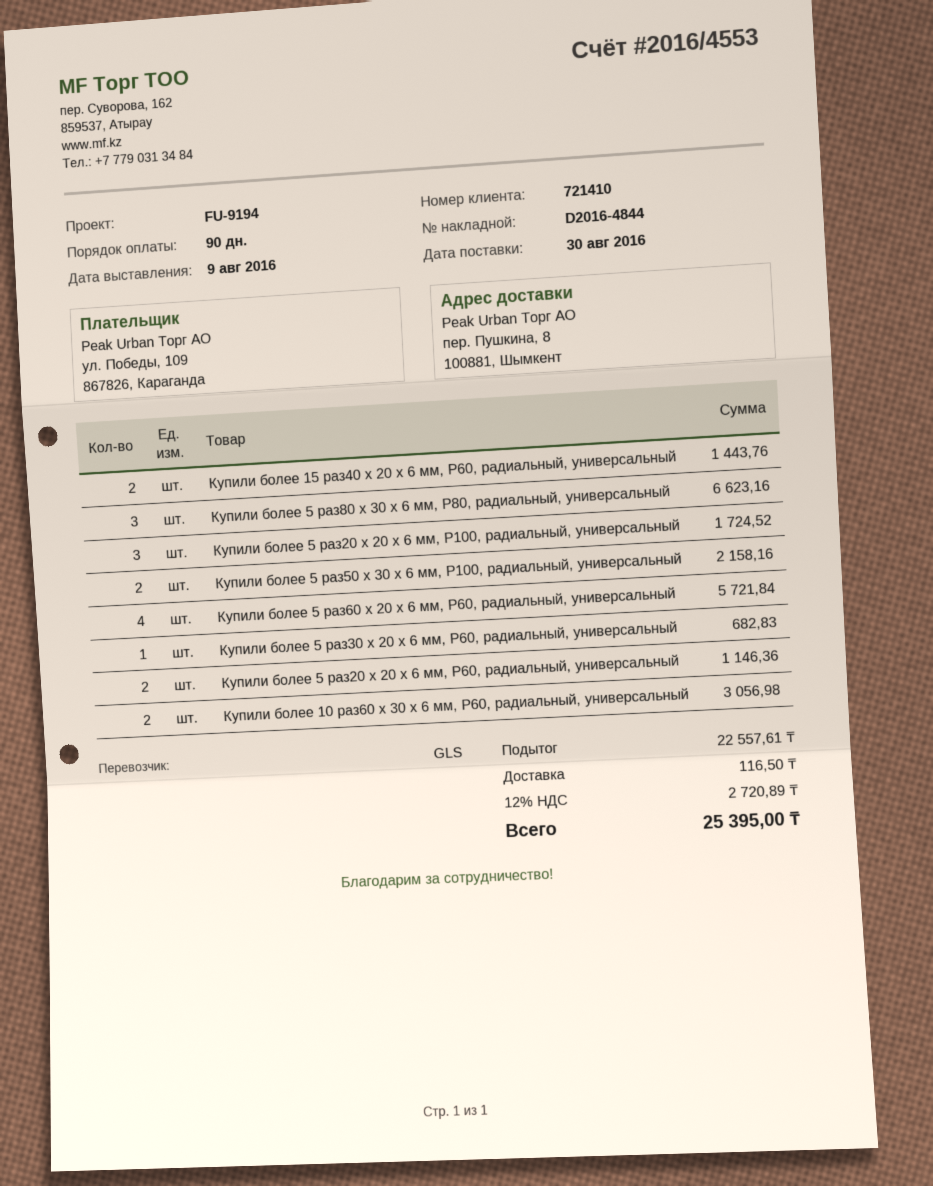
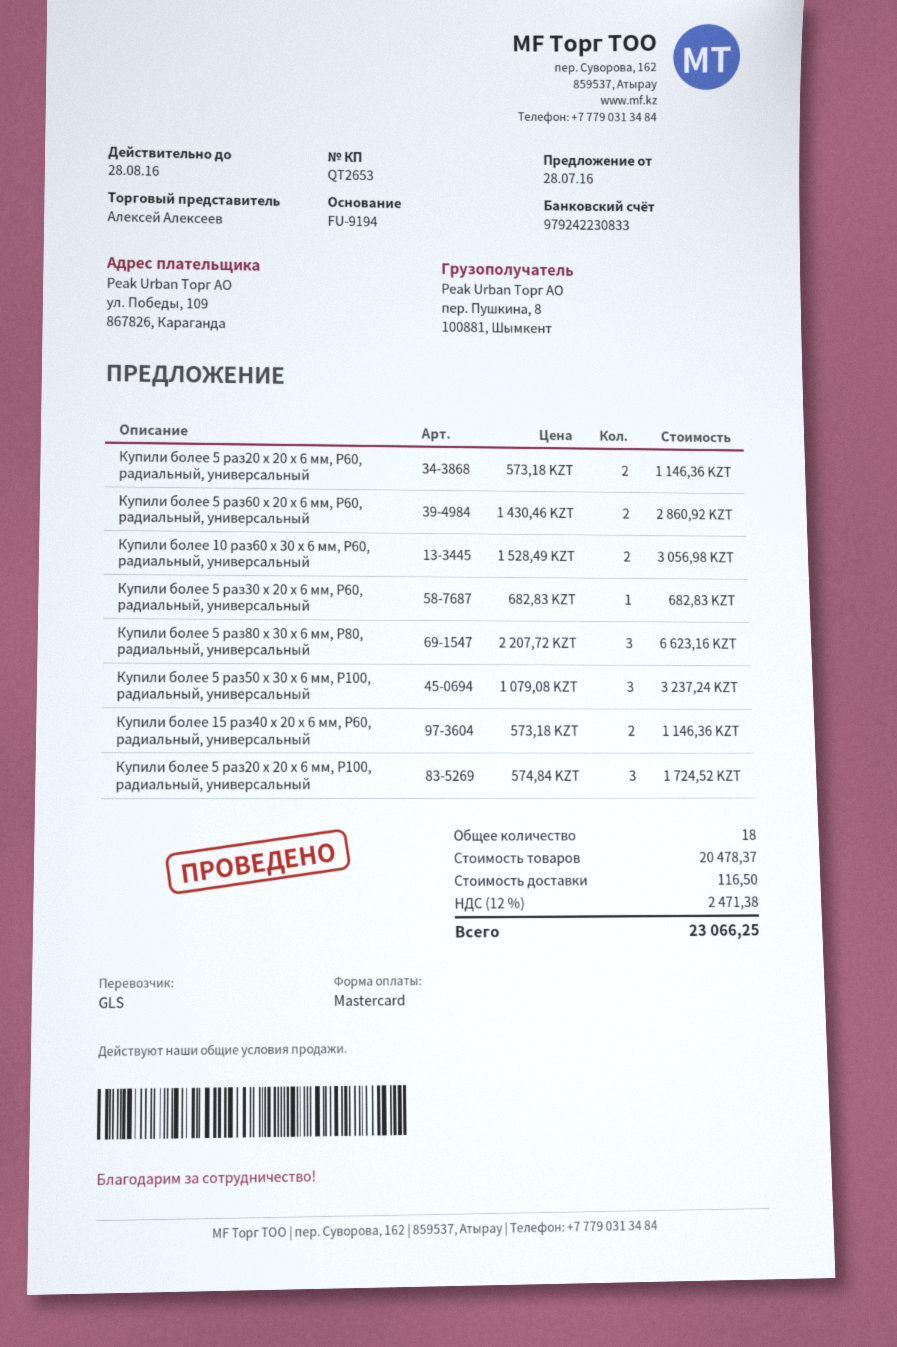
Купили более 15 раз40 х 20 х 6 мм, P60, радиальный, универсальный: 2 for 1443.76 -> 2 for 1146.36
Купили более 5 раз50 х 30 х 6 мм, P100, радиальный, универсальный: 2 for 2158.16 -> 3 for 3237.24
Купили более 5 раз60 х 20 х 6 мм, P60, радиальный, универсальный: 4 for 5721.84 -> 2 for 2860.92
subtotal: 22557.61 -> 20478.37
tax: 12% = 2720.89 -> 12% = 2471.38
total: 25395.00 -> 23066.25

